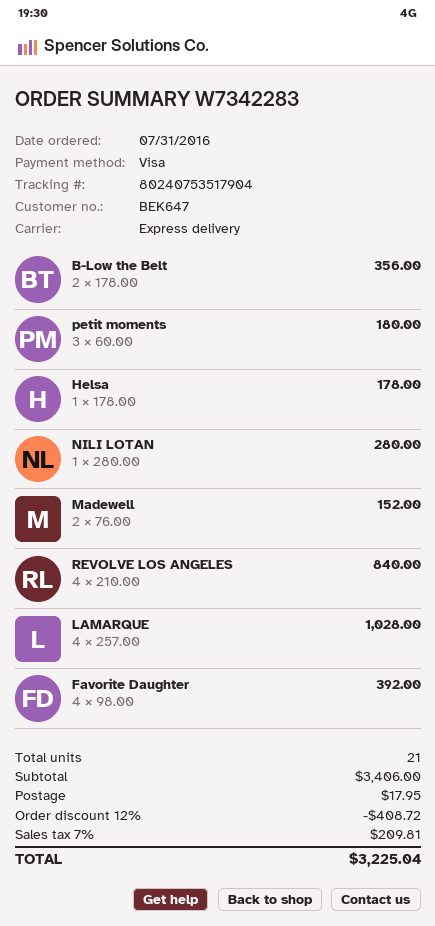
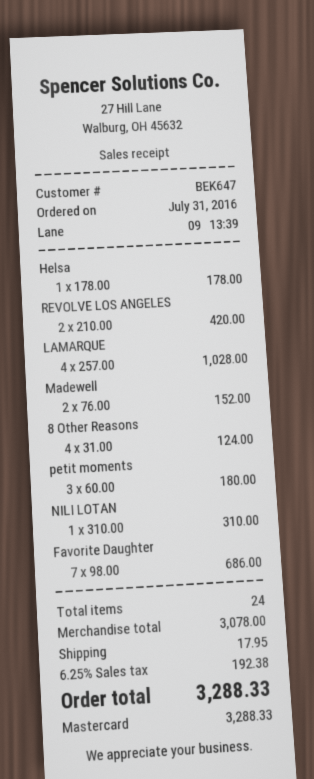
payment method: Visa -> Mastercard
B-Low the Belt: 2 x 178.00 = 356.00 -> none
NILI LOTAN: 1 x 280.00 = 280.00 -> 1 x 310.00 = 310.00
REVOLVE LOS ANGELES: 4 x 210.00 = 840.00 -> 2 x 210.00 = 420.00
Favorite Daughter: 4 x 98.00 = 392.00 -> 7 x 98.00 = 686.00
8 Other Reasons: none -> 4 x 31.00 = 124.00
total quantity: 21 -> 24
subtotal: 3406.00 -> 3078.00
discount: 12% = 408.72 -> none
tax: 7% = 209.81 -> 6.25% = 192.38
total: 3225.04 -> 3288.33

